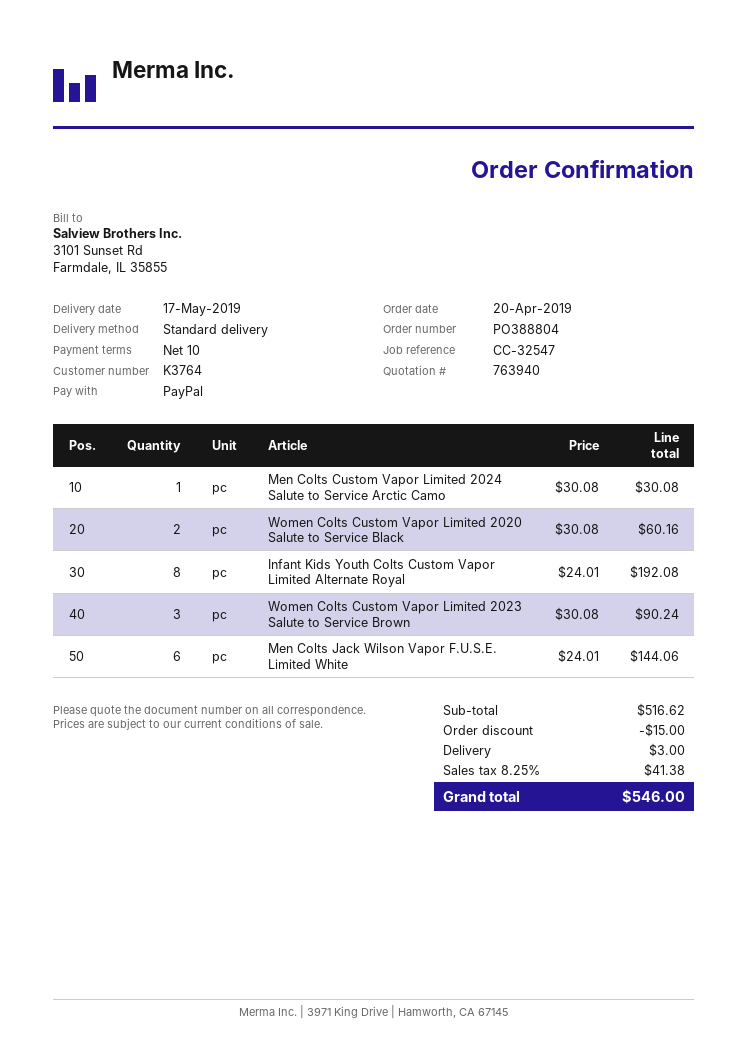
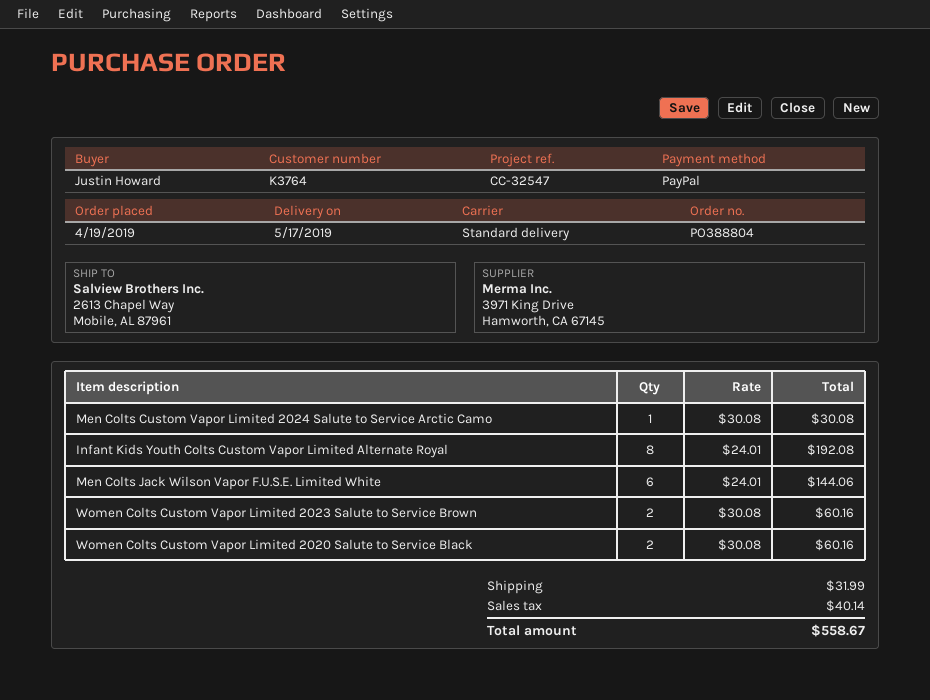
order date: 2019-04-20 -> 2019-04-19
Women Colts Custom Vapor Limited 2023 Salute to Service Brown: 3 x 30.08 = 90.24 -> 2 x 30.08 = 60.16
discount: 15.00 -> none
shipping: 3.00 -> 31.99
tax: 41.38 -> 40.14
total: 546.00 -> 558.67

